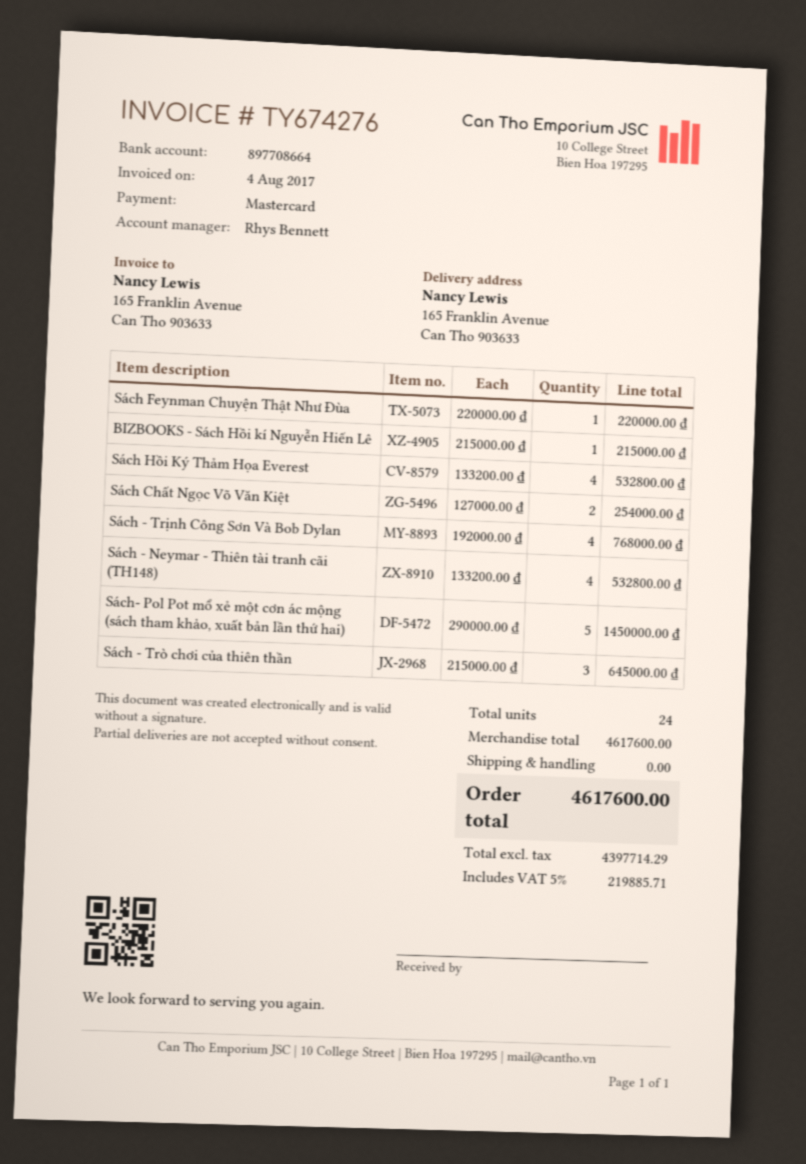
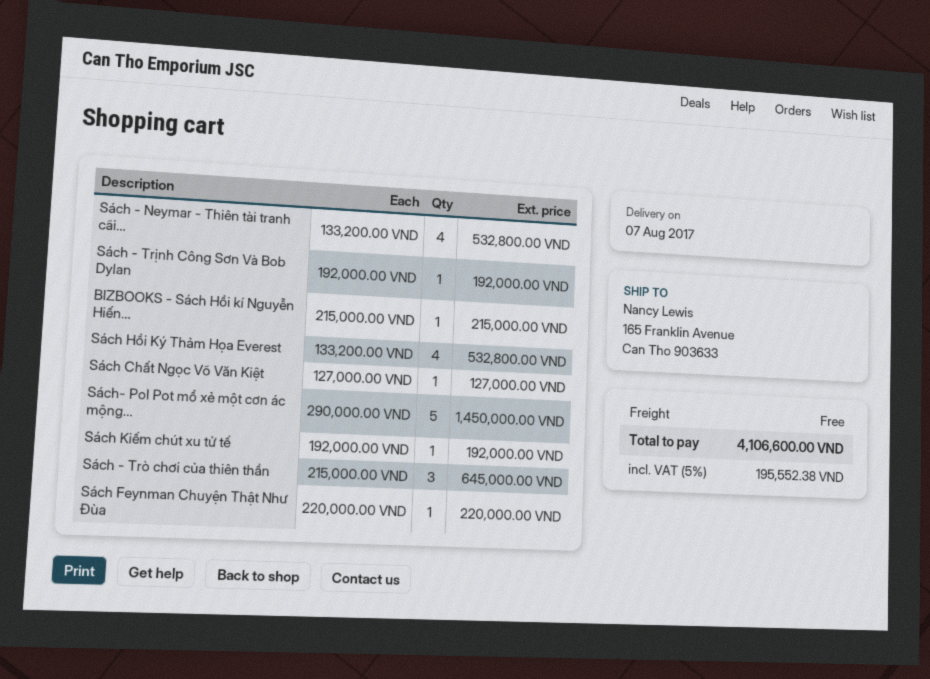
Sách Chất Ngọc Võ Văn Kiệt: 2 x 127000.00 = 254000.00 -> 1 x 127000.00 = 127000.00
Sách - Trịnh Công Sơn Và Bob Dylan: 4 x 192000.00 = 768000.00 -> 1 x 192000.00 = 192000.00
Sách Kiếm chút xu tử tế: none -> 1 x 192000.00 = 192000.00
tax: 5% = 219885.71 -> 5% = 195552.38
total: 4617600.00 -> 4106600.00

